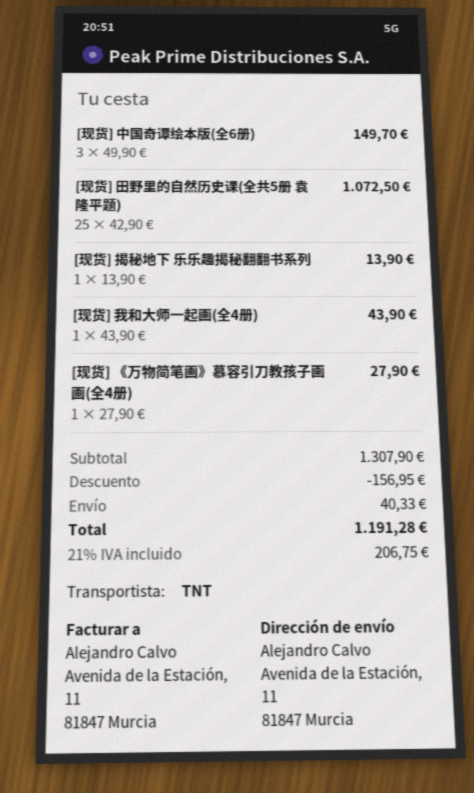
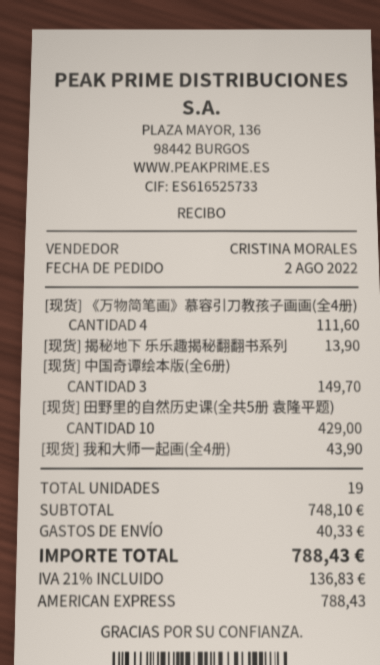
[现货] 田野里的自然历史课(全共5册 袁隆平题): 25 for 1072.50 -> 10 for 429.00
[现货] 《万物简笔画》慕容引刀教孩子画画(全4册): 1 for 27.90 -> 4 for 111.60
subtotal: 1307.90 -> 748.10
discount: 156.95 -> none
tax: 21% = 206.75 -> 21% = 136.83
total: 1191.28 -> 788.43

